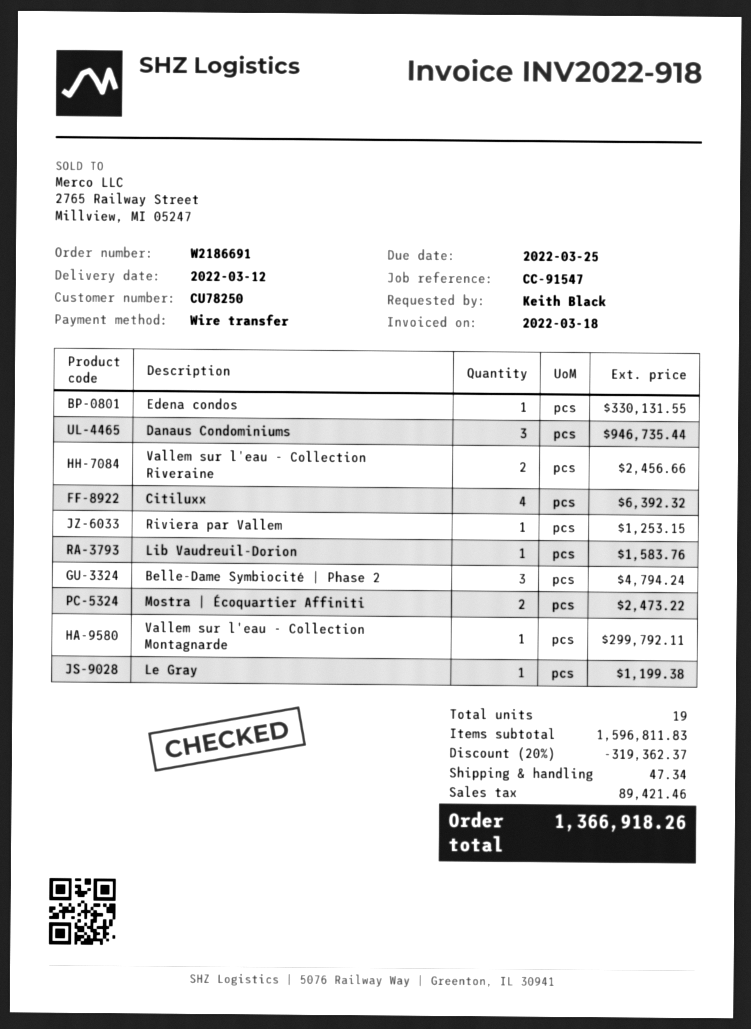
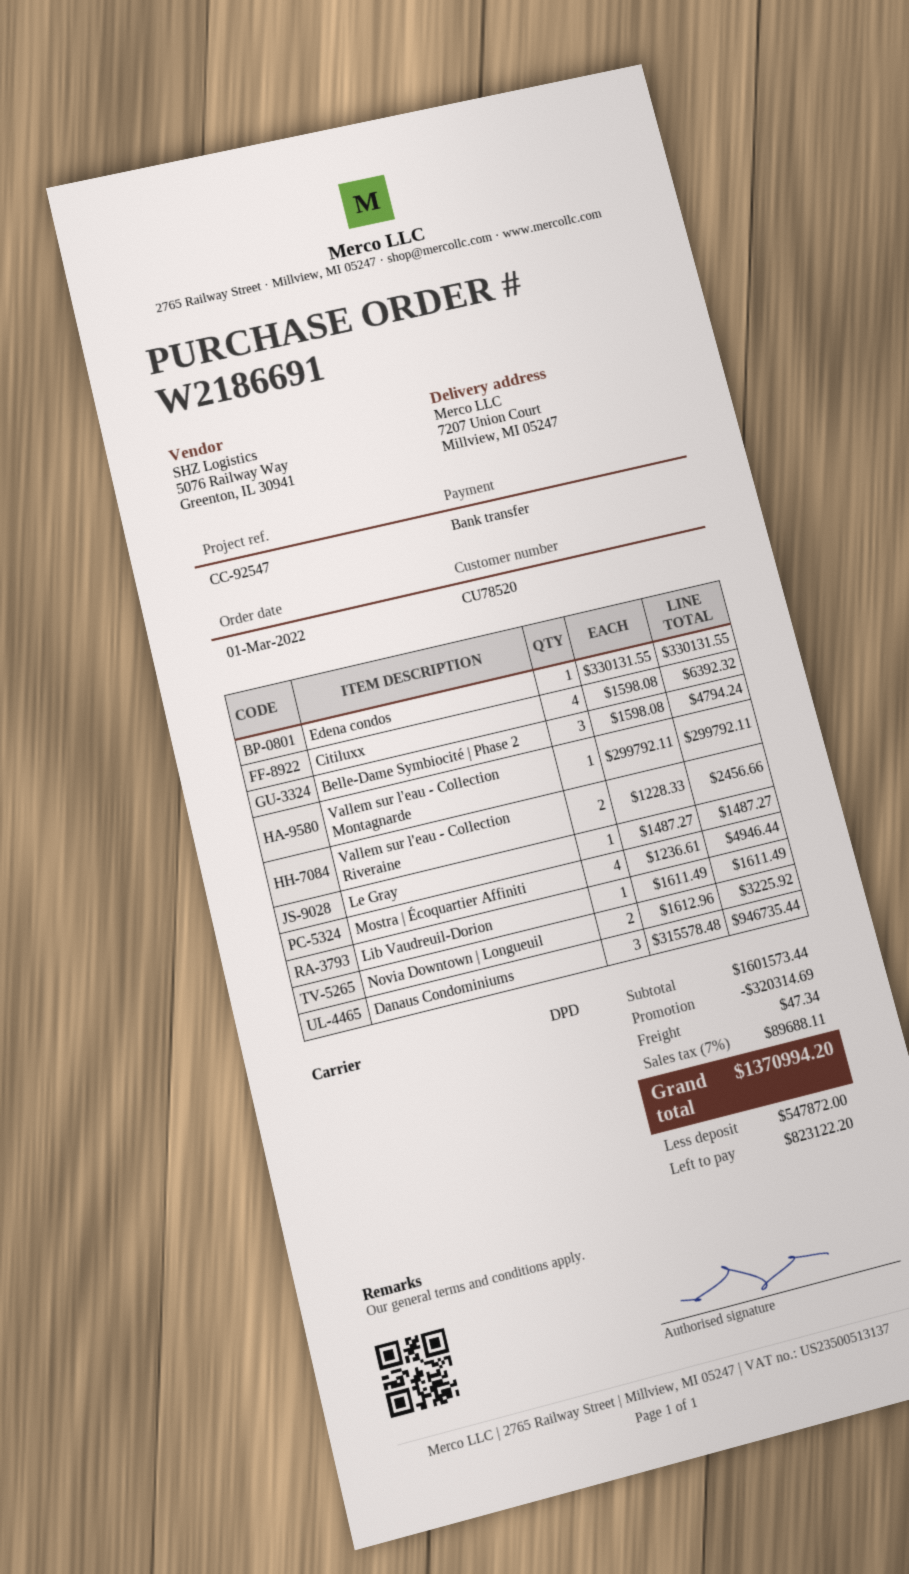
customer number: CU78250 -> CU78520
reference: CC-91547 -> CC-92547
Riviera par Vallem: 1 for 1253.15 -> none
Lib Vaudreuil-Dorion: 1 for 1583.76 -> 1 for 1611.49
Mostra | Écoquartier Affiniti: 2 for 2473.22 -> 4 for 4946.44
Le Gray: 1 for 1199.38 -> 1 for 1487.27
Novia Downtown | Longueuil: none -> 2 for 3225.92
subtotal: 1596811.83 -> 1601573.44
discount: 319362.37 -> 320314.69
tax: 89421.46 -> 89688.11
total: 1366918.26 -> 1370994.20

